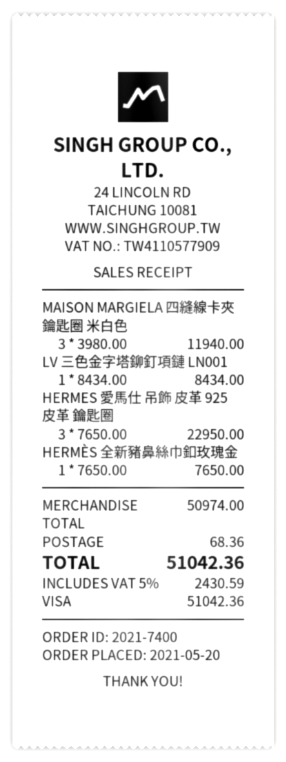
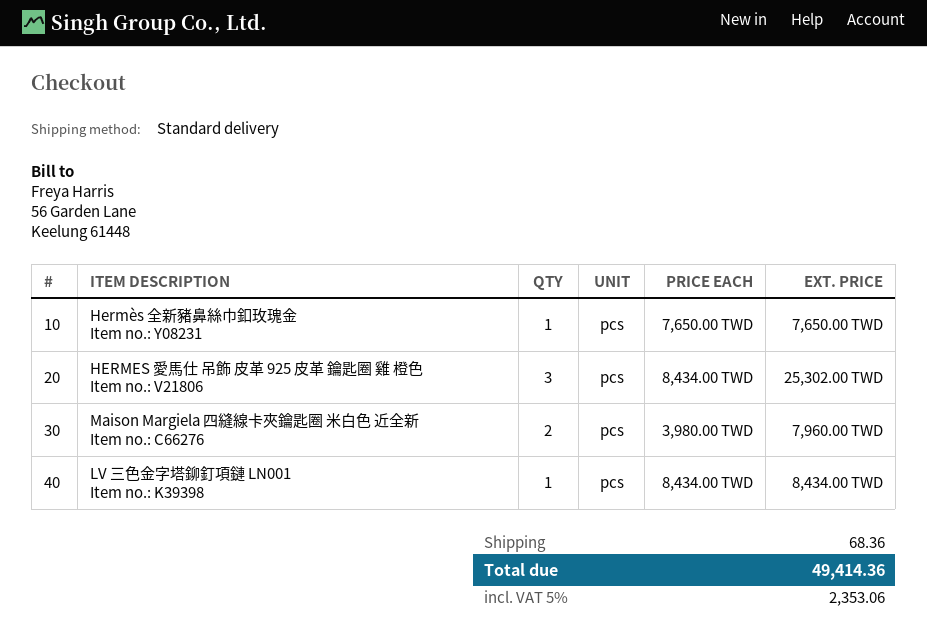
MAISON MARGIELA 四縫線卡夾鑰匙圈 米白色: 3 x 3980.00 = 11940.00 -> 2 x 3980.00 = 7960.00
HERMES 愛馬仕 吊飾 皮革 925 皮革 鑰匙圈: 3 x 7650.00 = 22950.00 -> 3 x 8434.00 = 25302.00
tax: 5% = 2430.59 -> 5% = 2353.06
total: 51042.36 -> 49414.36

